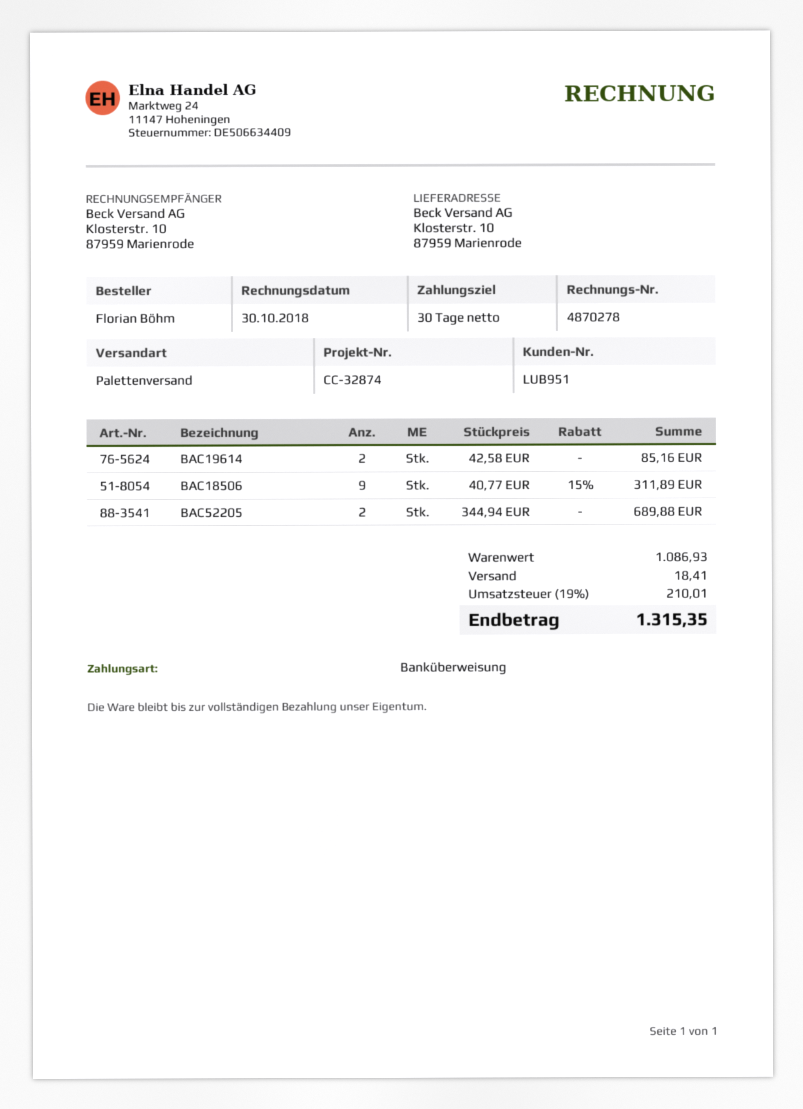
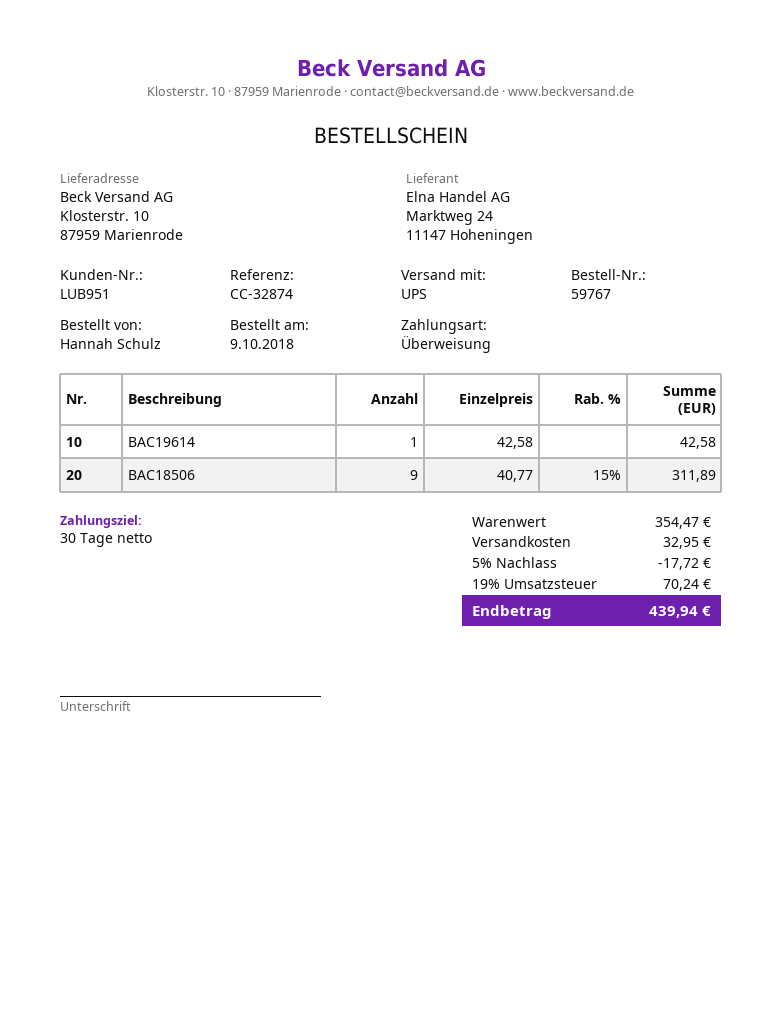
ordered by: Florian Böhm -> Hannah Schulz
shipping method: pallet freight -> UPS
BAC19614: 2 x 42.58 = 85.16 -> 1 x 42.58 = 42.58
BAC52205: 2 x 344.94 = 689.88 -> none
subtotal: 1086.93 -> 354.47
discount: none -> 5% = 17.72
shipping: 18.41 -> 32.95
tax: 19% = 210.01 -> 19% = 70.24
total: 1315.35 -> 439.94

